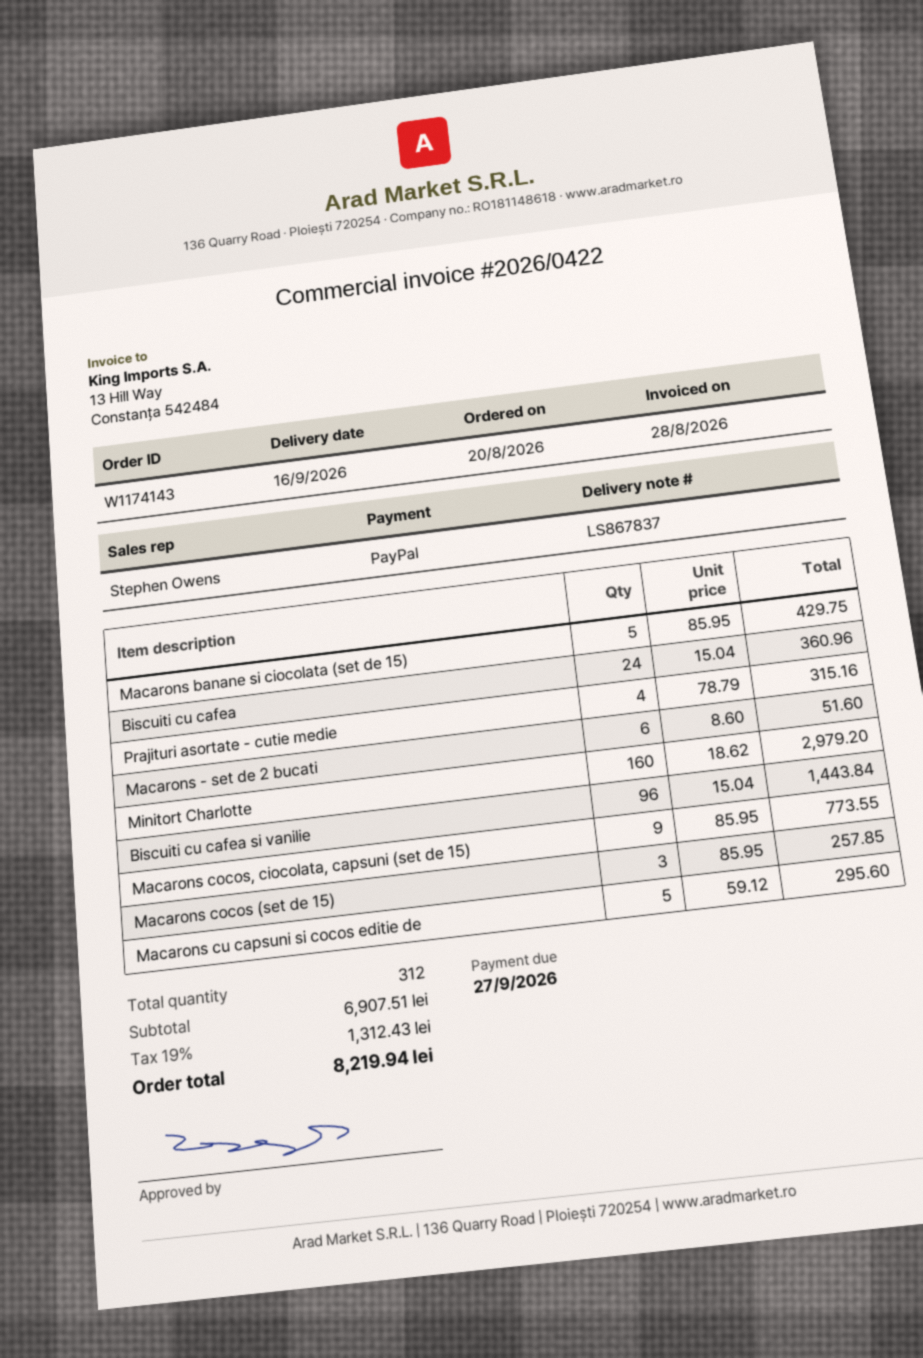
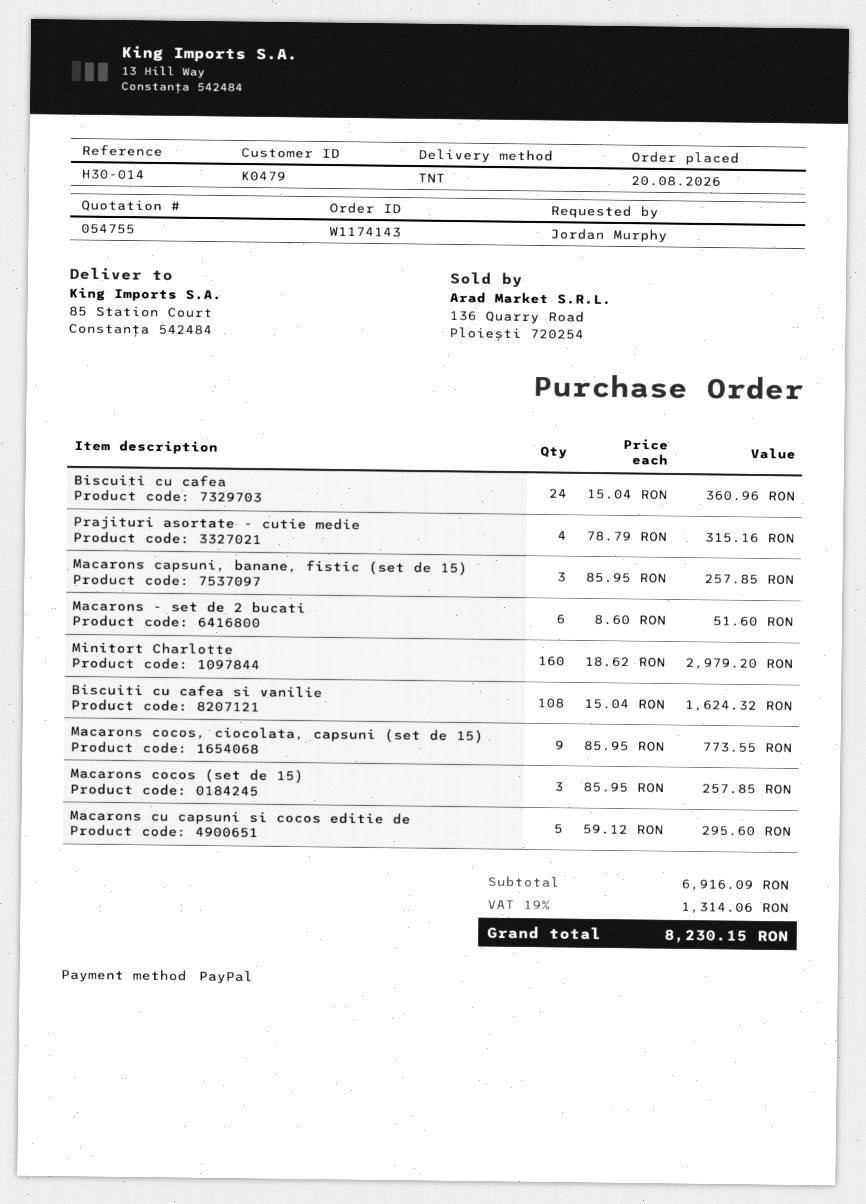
Macarons banane si ciocolata (set de 15): 5 x 85.95 = 429.75 -> none
Biscuiti cu cafea si vanilie: 96 x 15.04 = 1443.84 -> 108 x 15.04 = 1624.32
Macarons capsuni, banane, fistic (set de 15): none -> 3 x 85.95 = 257.85
subtotal: 6907.51 -> 6916.09
tax: 19% = 1312.43 -> 19% = 1314.06
total: 8219.94 -> 8230.15

